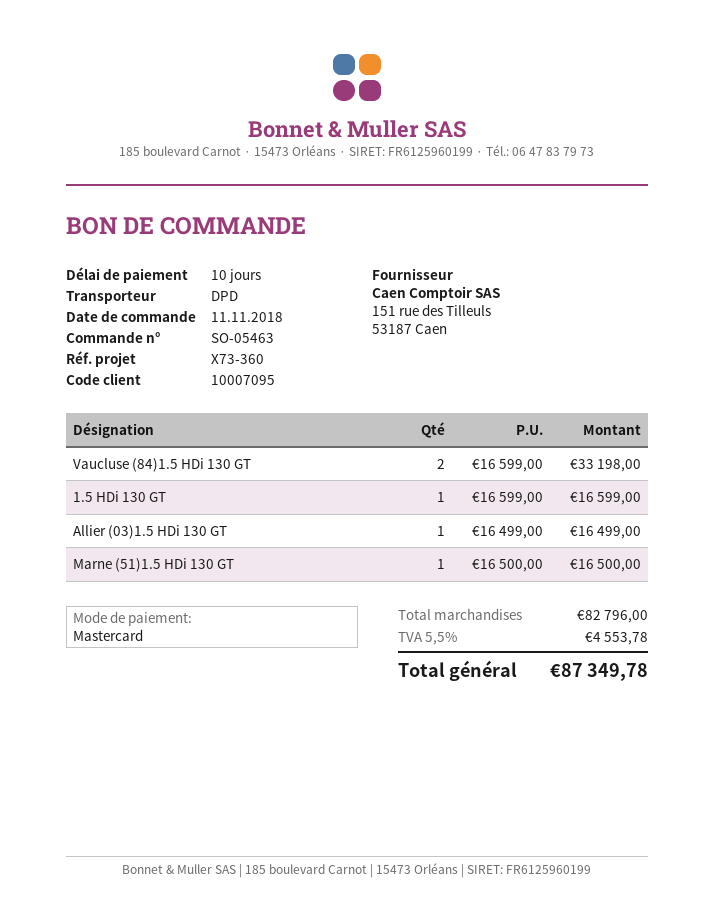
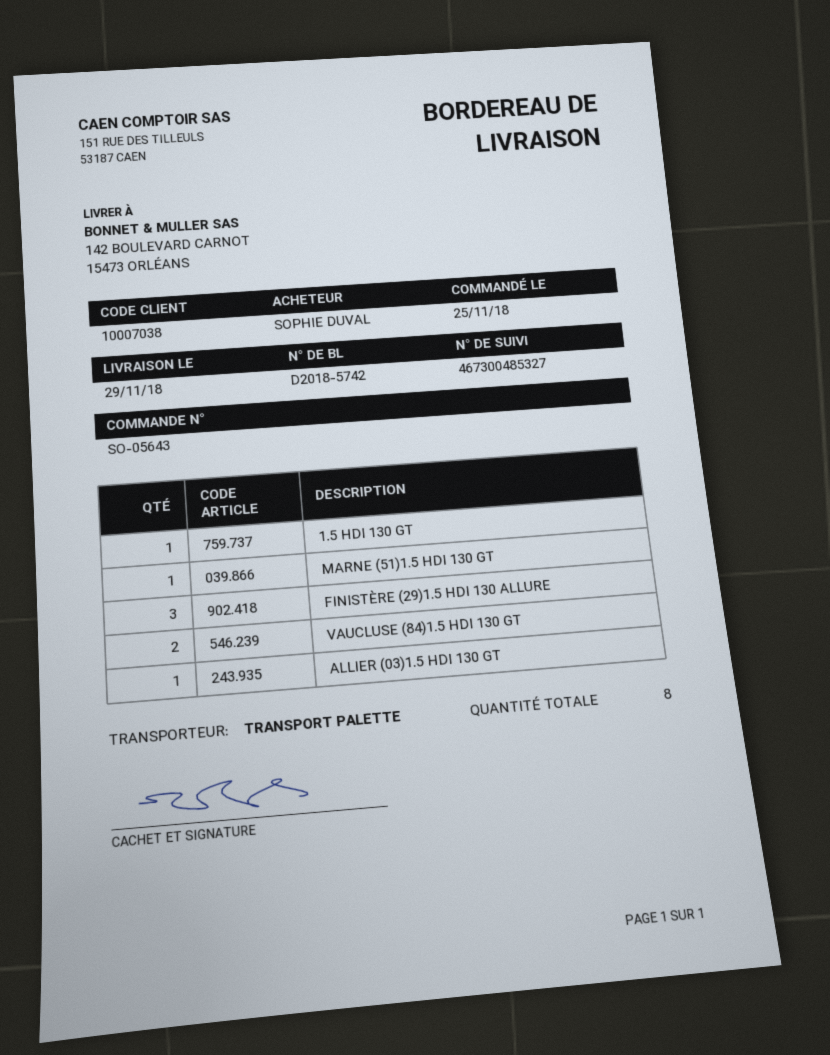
order number: SO-05463 -> SO-05643
order date: 2018-11-11 -> 2018-11-25
customer number: 10007095 -> 10007038
shipping method: DPD -> pallet freight
FINISTÈRE (29)1.5 HDI 130 ALLURE: none -> 3

